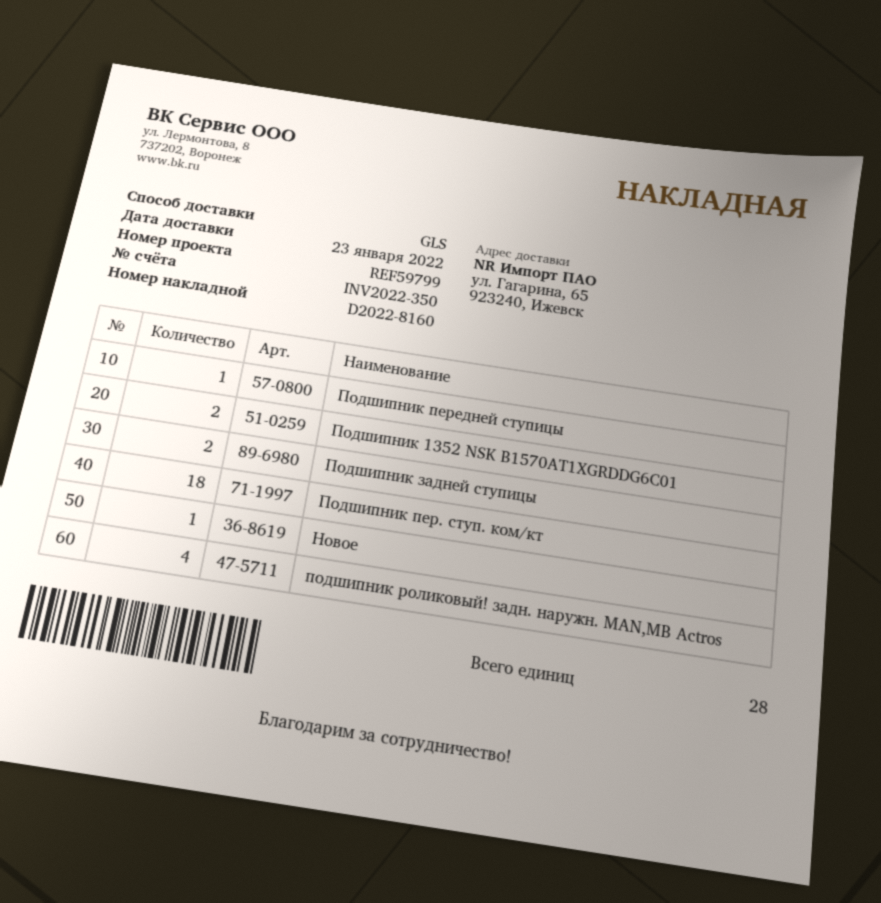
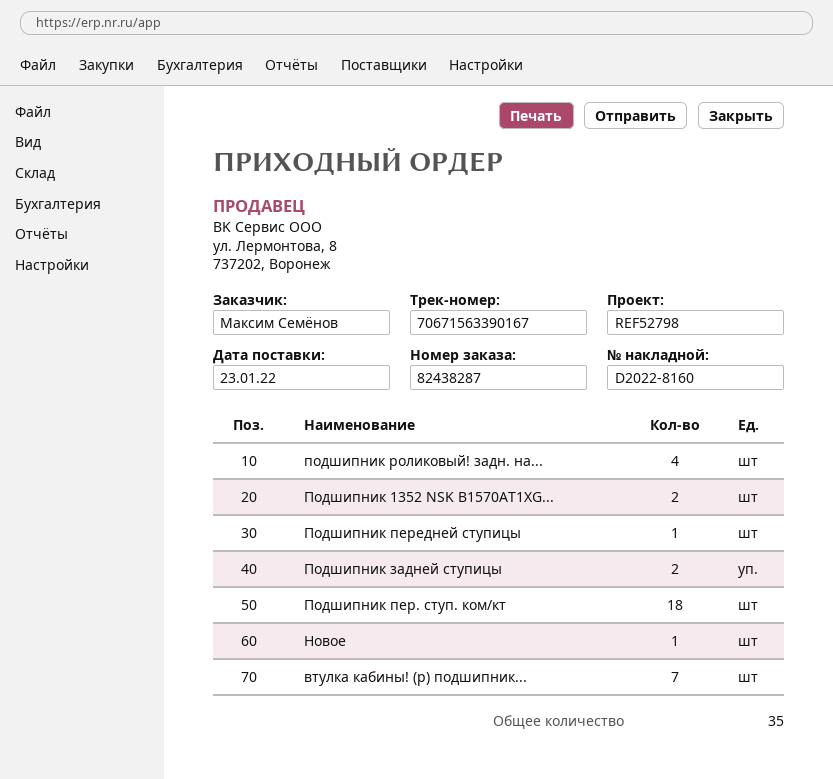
reference: REF59799 -> REF52798
втулка кабины! (р) подшипник...: none -> 7
total quantity: 28 -> 35

